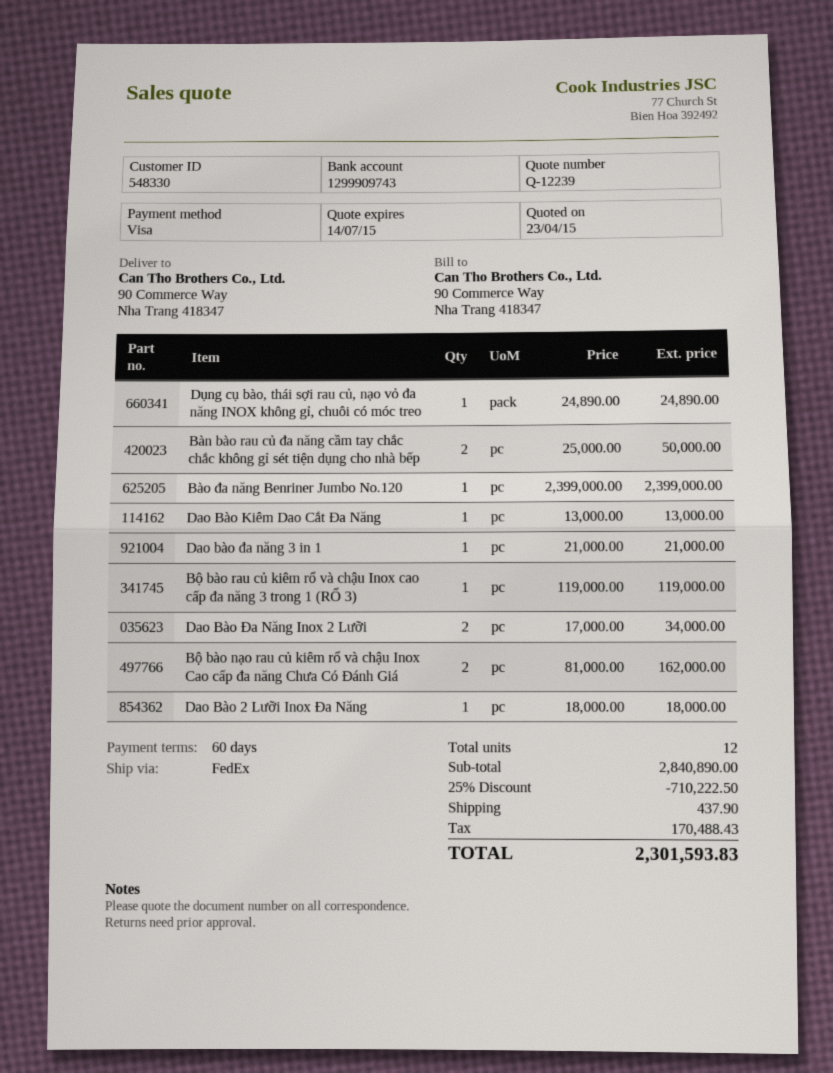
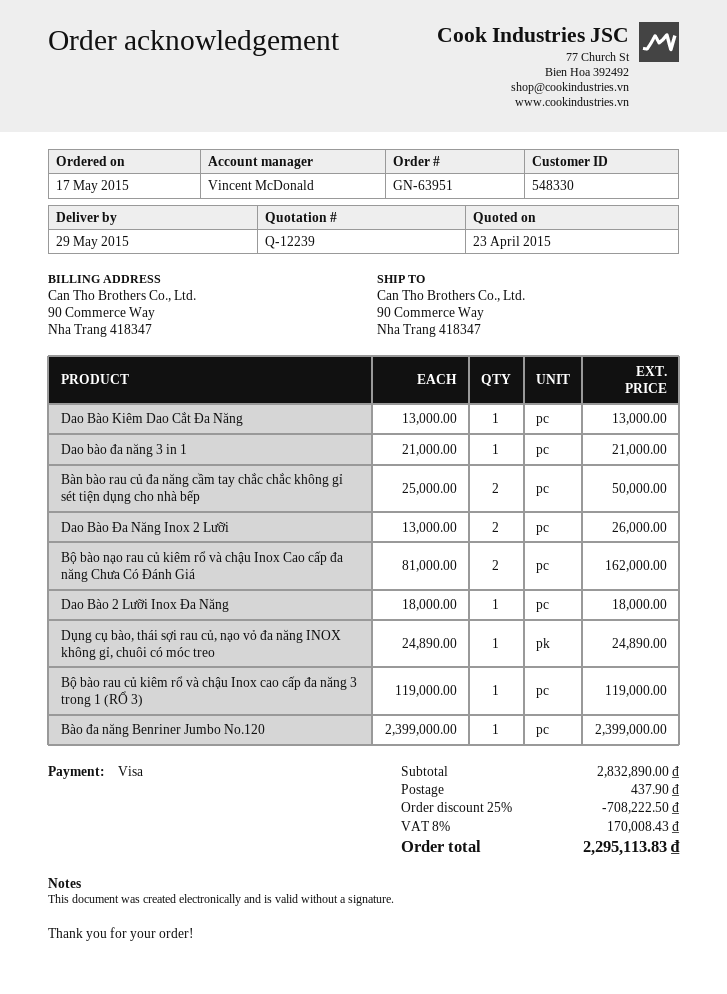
Dao Bào Đa Năng Inox 2 Lưỡi: 2 x 17000.00 = 34000.00 -> 2 x 13000.00 = 26000.00
subtotal: 2840890.00 -> 2832890.00
discount: 25% = 710222.50 -> 25% = 708222.50
tax: 170488.43 -> 170008.43
total: 2301593.83 -> 2295113.83

